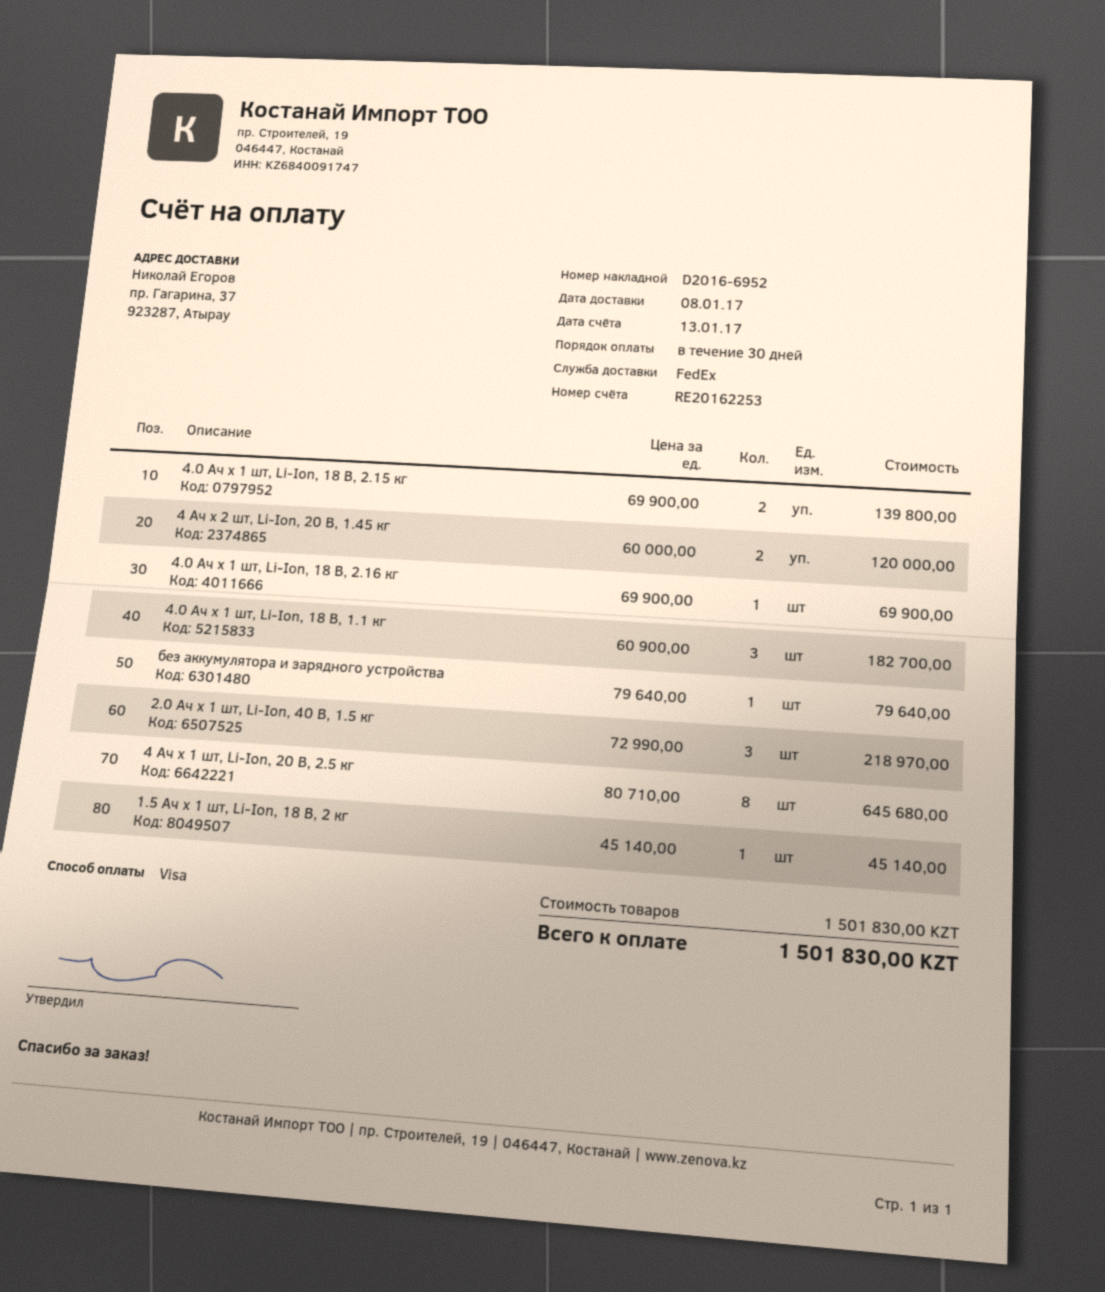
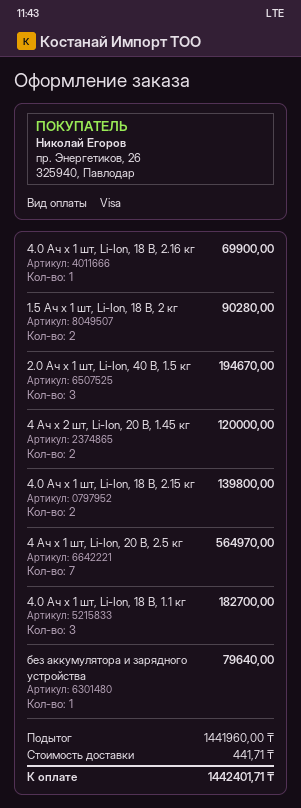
2.0 Ач x 1 шт, Li-Ion, 40 В, 1.5 кг: 3 for 218970.00 -> 3 for 194670.00
4 Ач x 1 шт, Li-Ion, 20 В, 2.5 кг: 8 for 645680.00 -> 7 for 564970.00
1.5 Ач x 1 шт, Li-Ion, 18 В, 2 кг: 1 for 45140.00 -> 2 for 90280.00
subtotal: 1501830.00 -> 1441960.00
shipping: none -> 441.71
total: 1501830.00 -> 1442401.71

